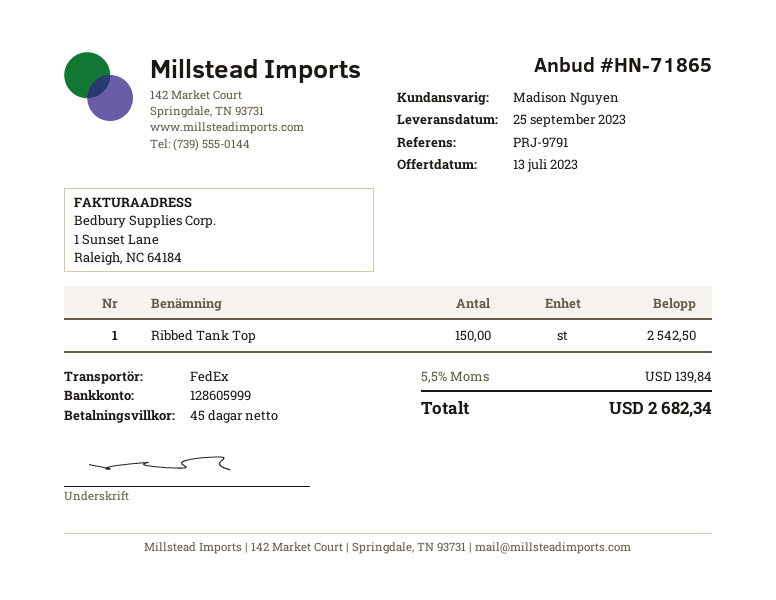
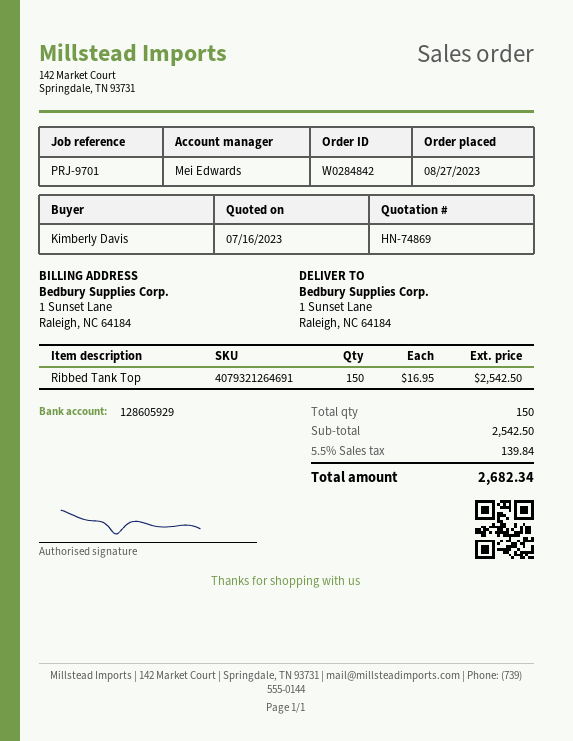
quote number: HN-71865 -> HN-74869
quote date: 2023-07-13 -> 2023-07-16
reference: PRJ-9791 -> PRJ-9701
sales rep: Madison Nguyen -> Mei Edwards
bank account: 128605999 -> 128605929

